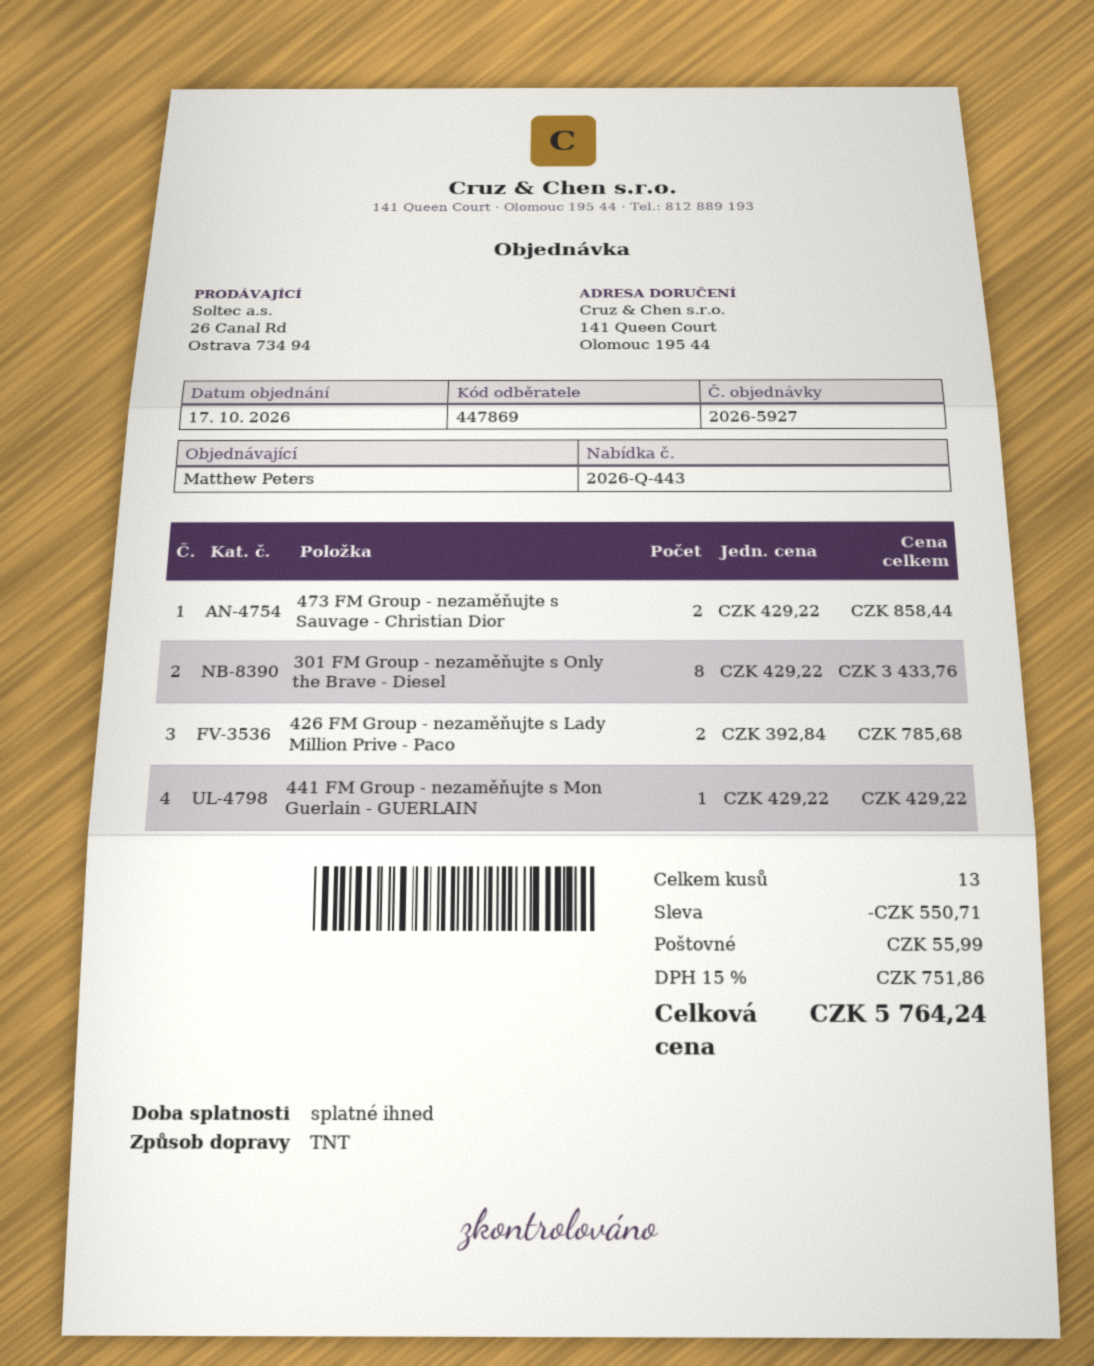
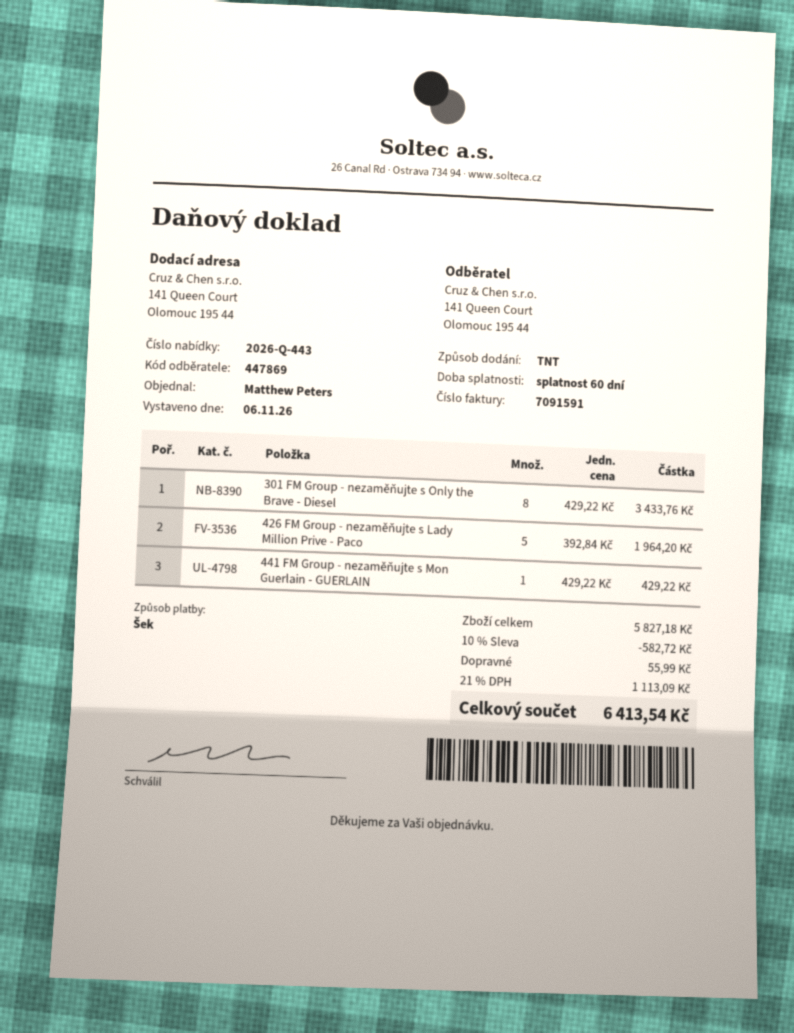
payment terms: on receipt -> 60 days
473 FM Group - nezaměňujte s Sauvage - Christian Dior: 2 x 429.22 = 858.44 -> none
426 FM Group - nezaměňujte s Lady Million Prive - Paco: 2 x 392.84 = 785.68 -> 5 x 392.84 = 1964.20
discount: 550.71 -> 582.72
tax: 15% = 751.86 -> 21% = 1113.09
total: 5764.24 -> 6413.54

